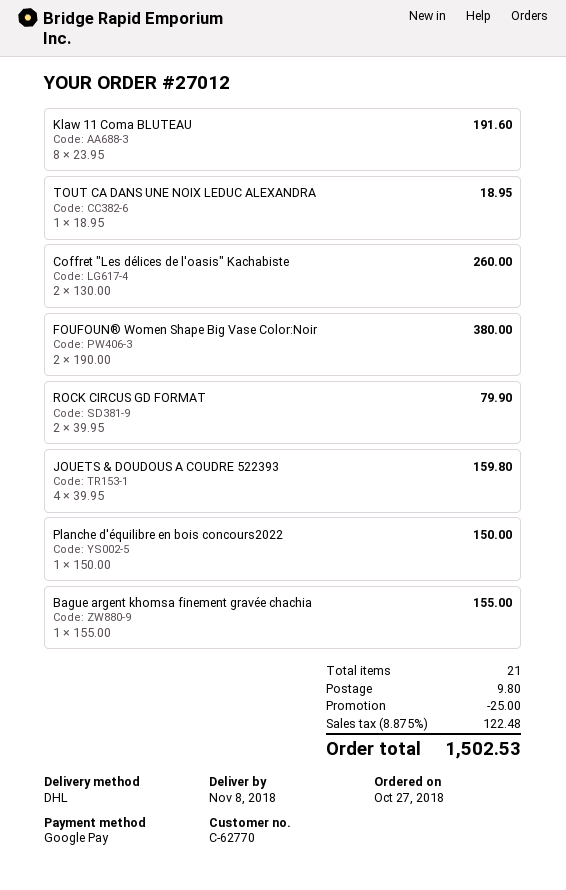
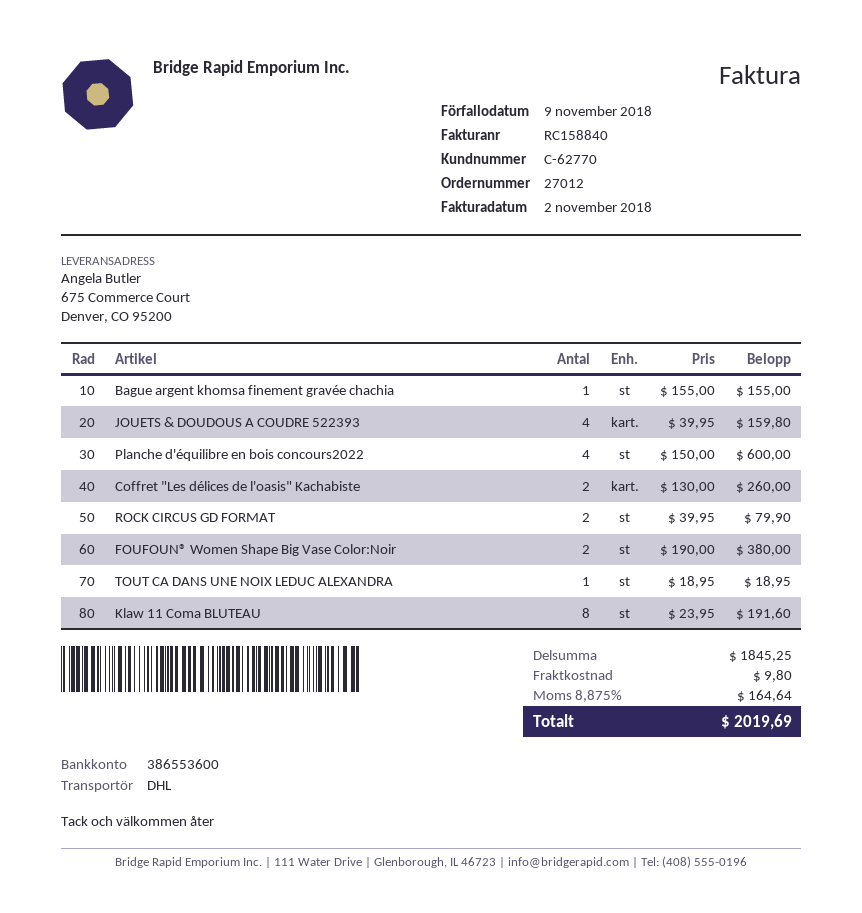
Planche d'équilibre en bois concours2022: 1 x 150.00 = 150.00 -> 4 x 150.00 = 600.00
discount: 25.00 -> none
tax: 8.875% = 122.48 -> 8.875% = 164.64
total: 1502.53 -> 2019.69

